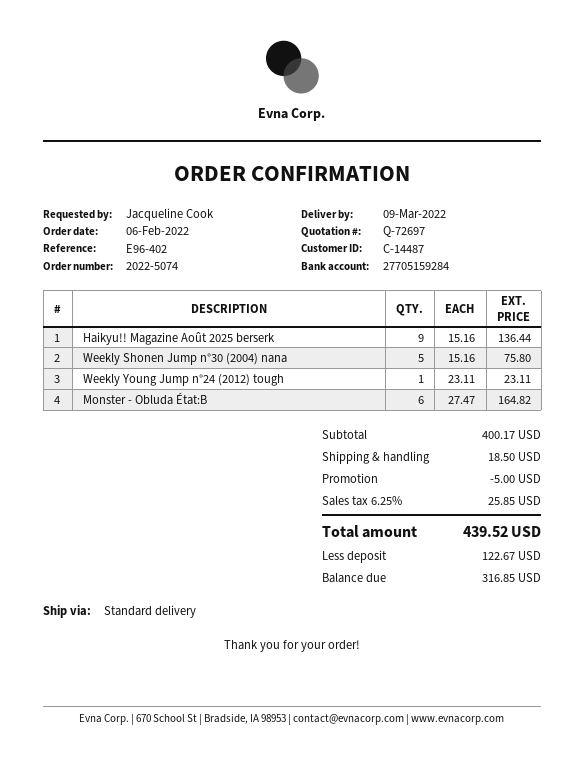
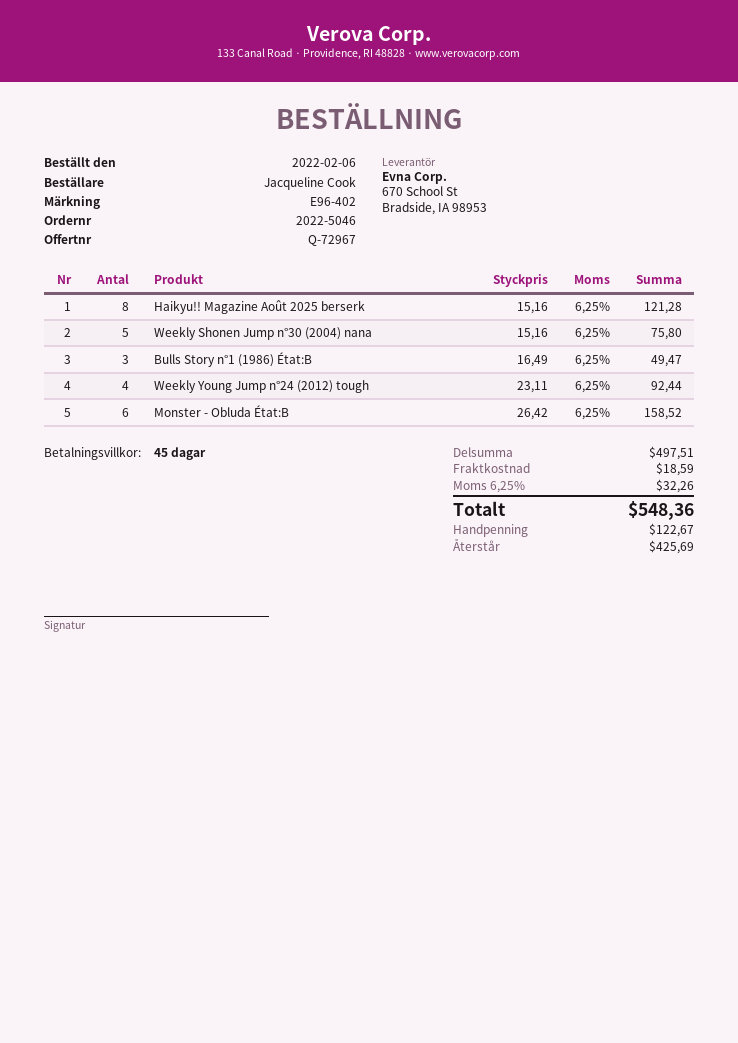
quote number: Q-72697 -> Q-72967
order number: 2022-5074 -> 2022-5046
Haikyu!! Magazine Août 2025 berserk: 9 x 15.16 = 136.44 -> 8 x 15.16 = 121.28
Weekly Young Jump n°24 (2012) tough: 1 x 23.11 = 23.11 -> 4 x 23.11 = 92.44
Monster - Obluda État:B: 6 x 27.47 = 164.82 -> 6 x 26.42 = 158.52
Bulls Story n°1 (1986) État:B: none -> 3 x 16.49 = 49.47
subtotal: 400.17 -> 497.51
discount: 5.00 -> none
shipping: 18.50 -> 18.59
tax: 6.25% = 25.85 -> 6.25% = 32.26
total: 439.52 -> 548.36
balance: 316.85 -> 425.69

